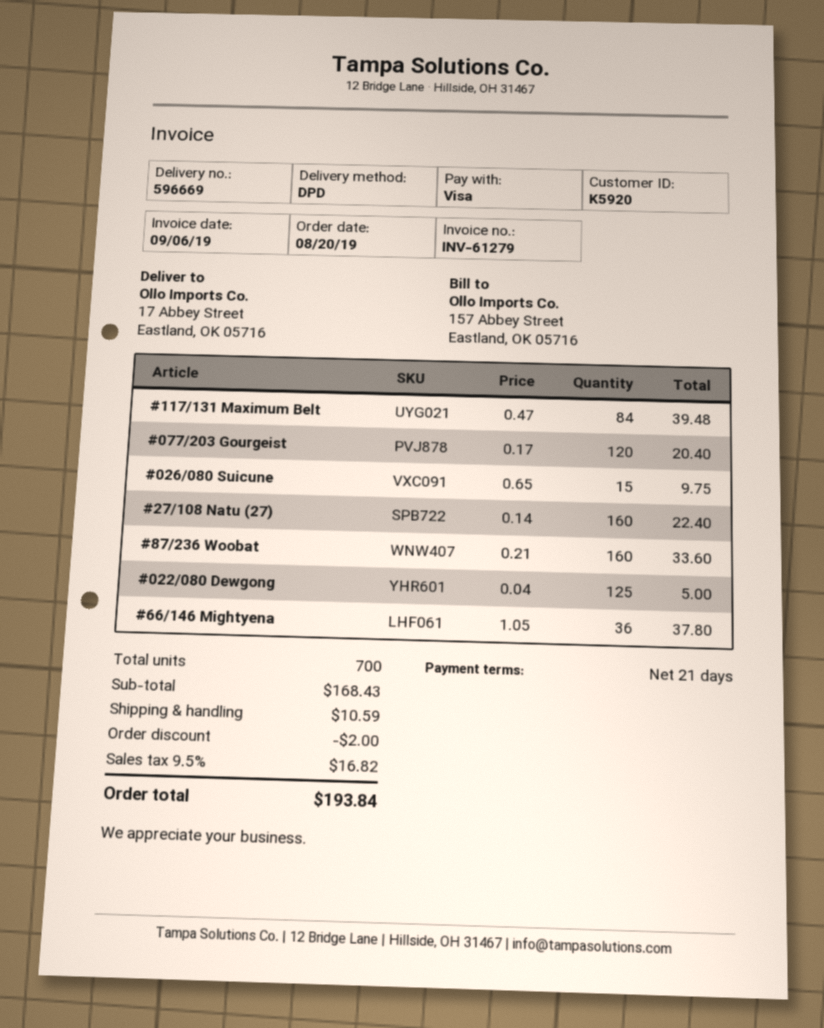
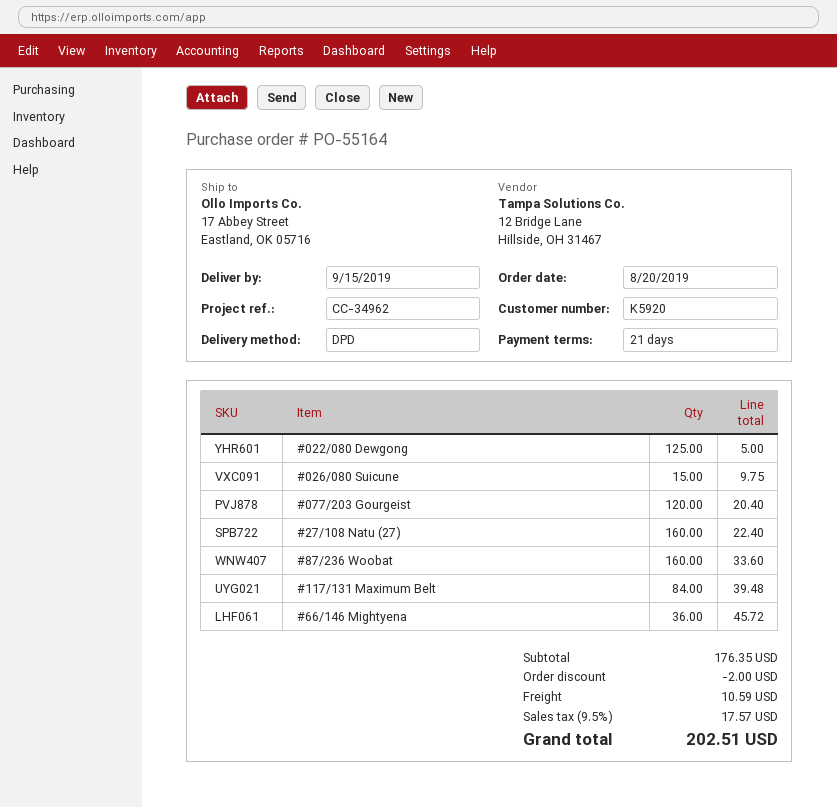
#66/146 Mightyena: 36 for 37.80 -> 36 for 45.72
subtotal: 168.43 -> 176.35
tax: 9.5% = 16.82 -> 9.5% = 17.57
total: 193.84 -> 202.51

